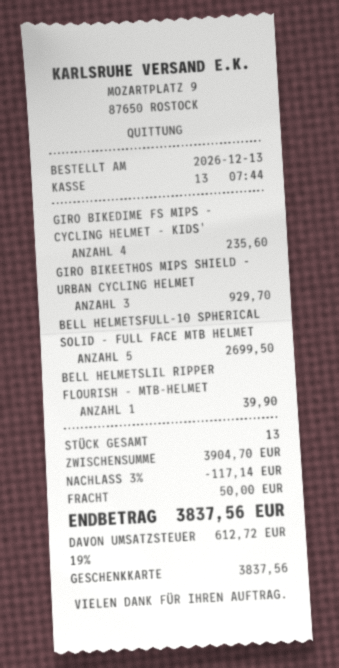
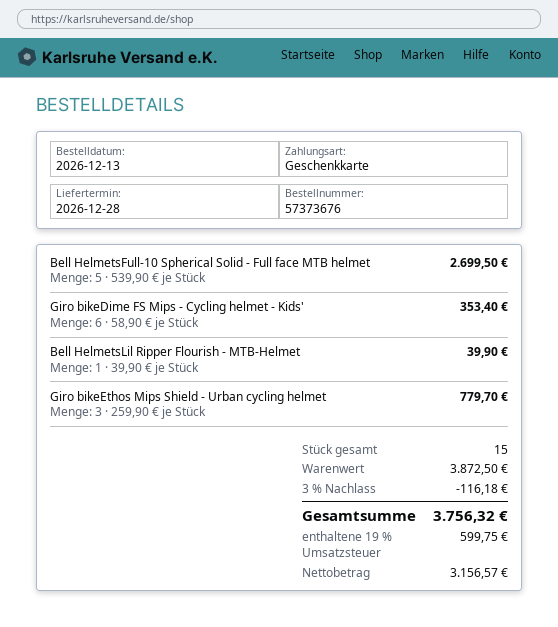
GIRO BIKEDIME FS MIPS - CYCLING HELMET - KIDS': 4 for 235.60 -> 6 for 353.40
GIRO BIKEETHOS MIPS SHIELD - URBAN CYCLING HELMET: 3 for 929.70 -> 3 for 779.70
total quantity: 13 -> 15
subtotal: 3904.70 -> 3872.50
discount: 3% = 117.14 -> 3% = 116.18
shipping: 50.00 -> none
tax: 19% = 612.72 -> 19% = 599.75
total: 3837.56 -> 3756.32

